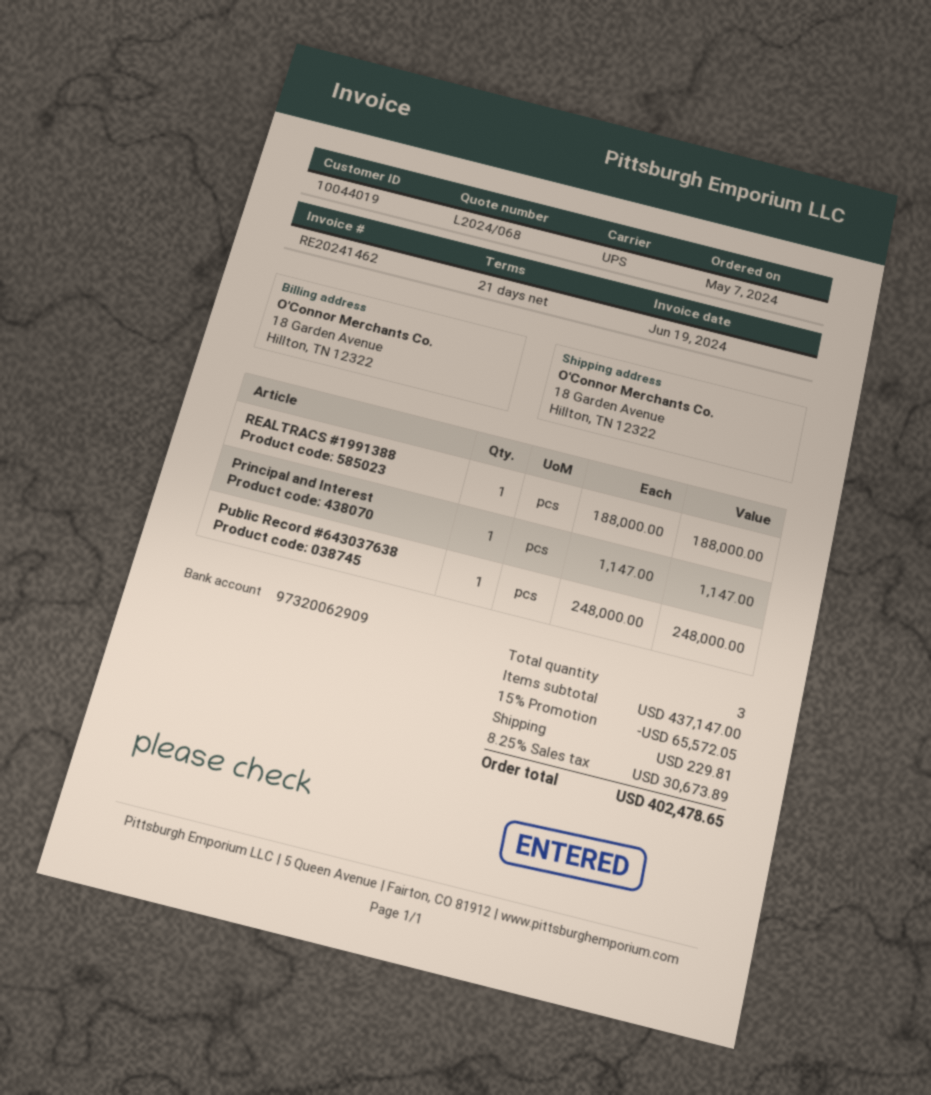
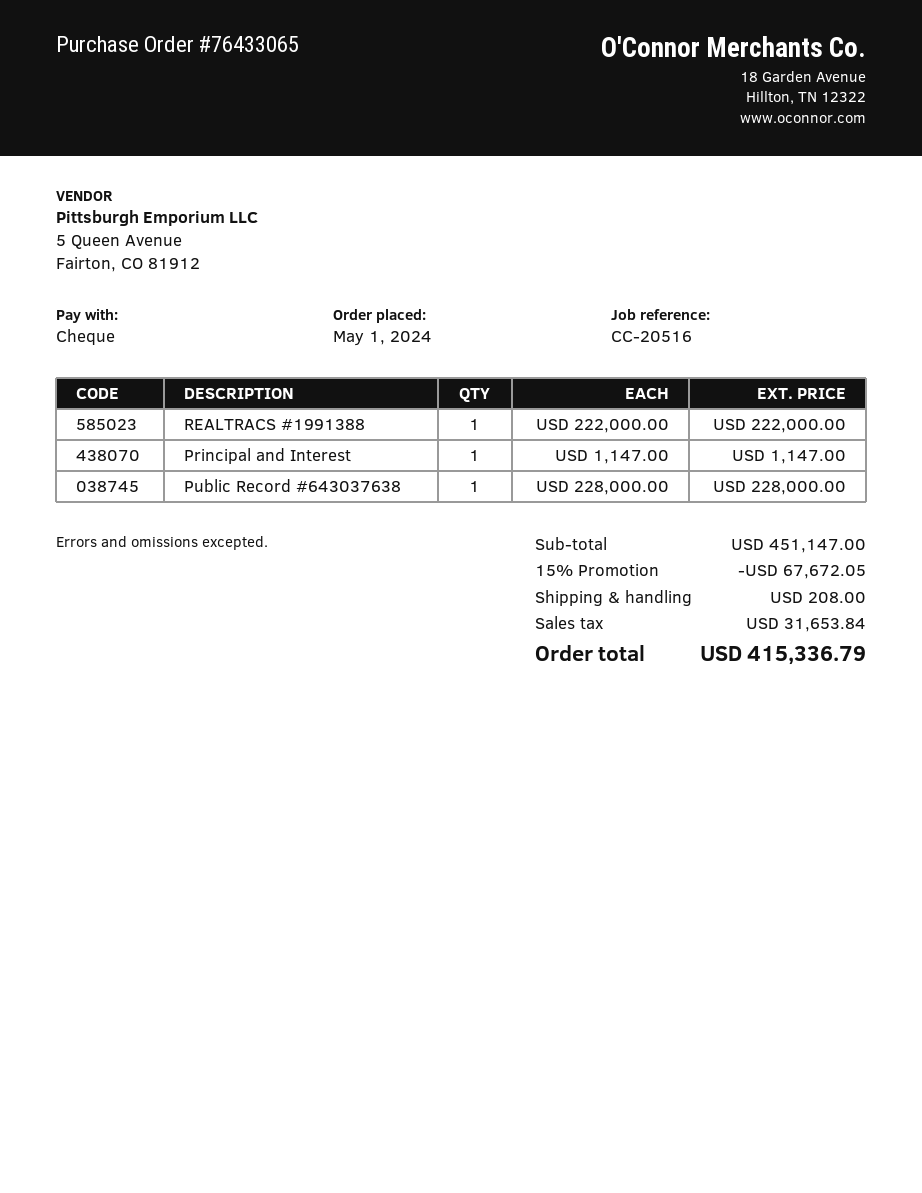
order date: 2024-05-07 -> 2024-05-01
REALTRACS #1991388: 1 x 188000.00 = 188000.00 -> 1 x 222000.00 = 222000.00
Public Record #643037638: 1 x 248000.00 = 248000.00 -> 1 x 228000.00 = 228000.00
subtotal: 437147.00 -> 451147.00
discount: 15% = 65572.05 -> 15% = 67672.05
shipping: 229.81 -> 208.00
tax: 30673.89 -> 31653.84
total: 402478.65 -> 415336.79

